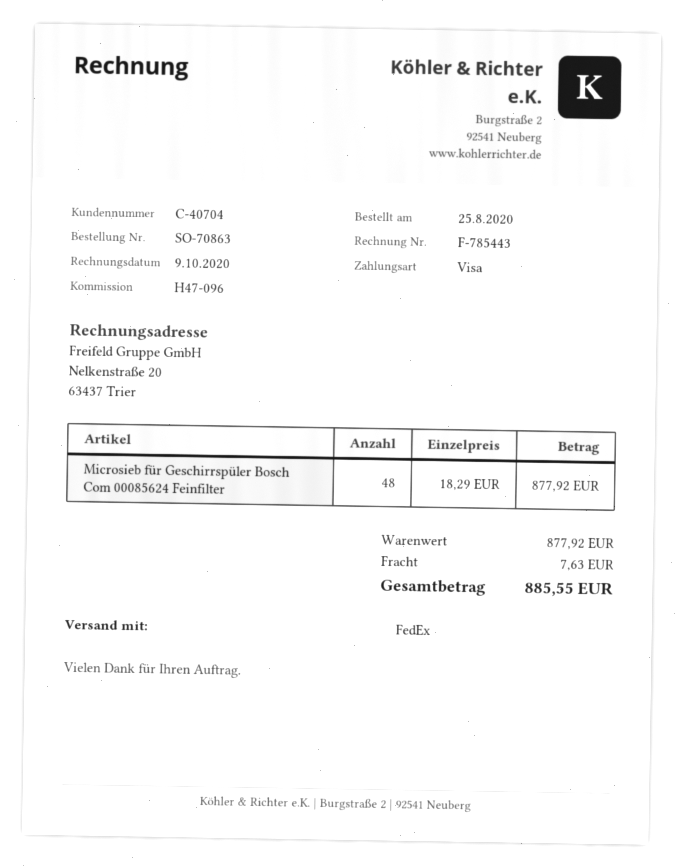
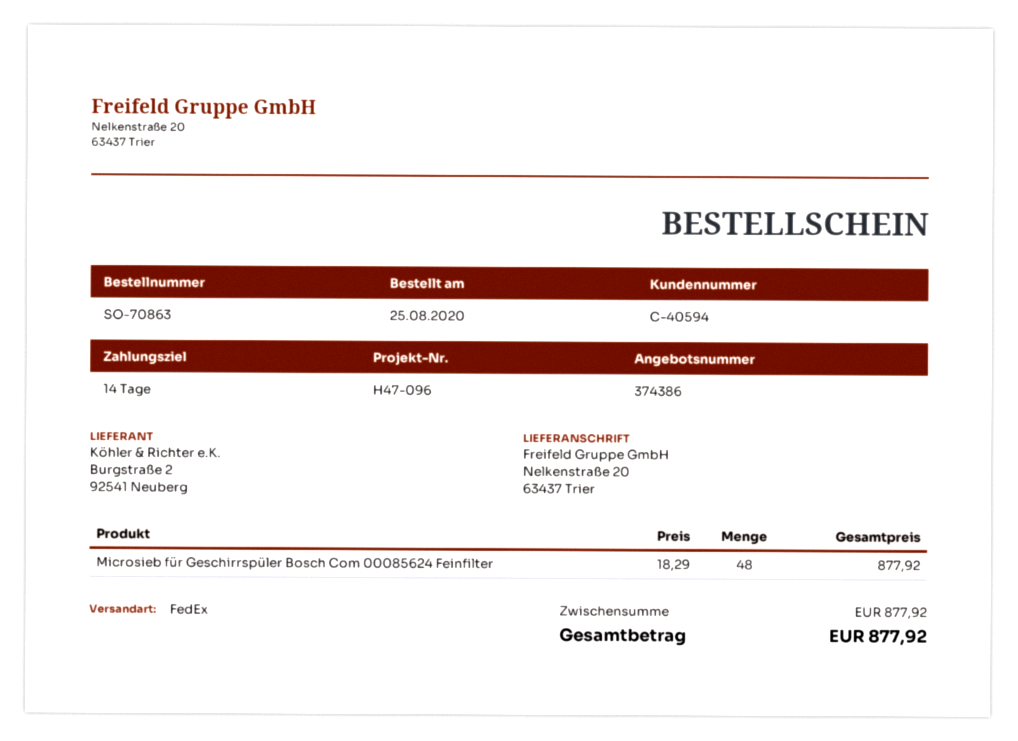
customer number: C-40704 -> C-40594
shipping: 7.63 -> none
total: 885.55 -> 877.92

